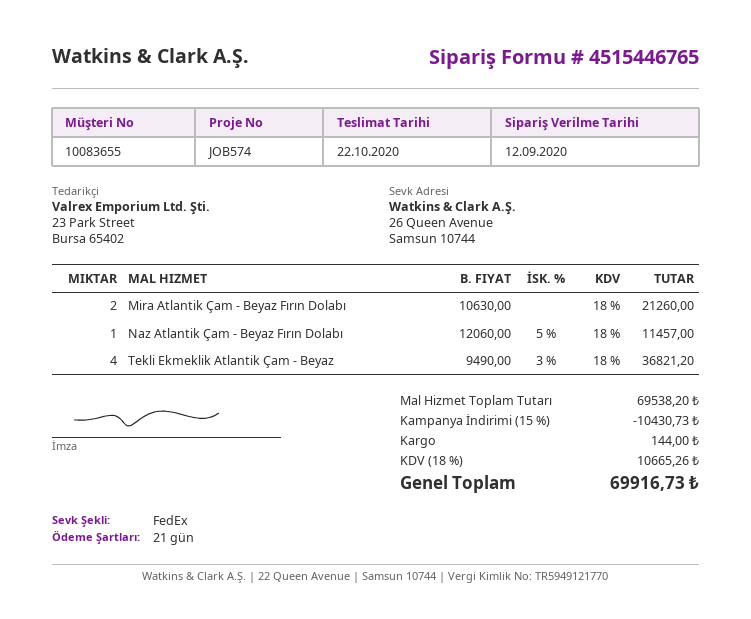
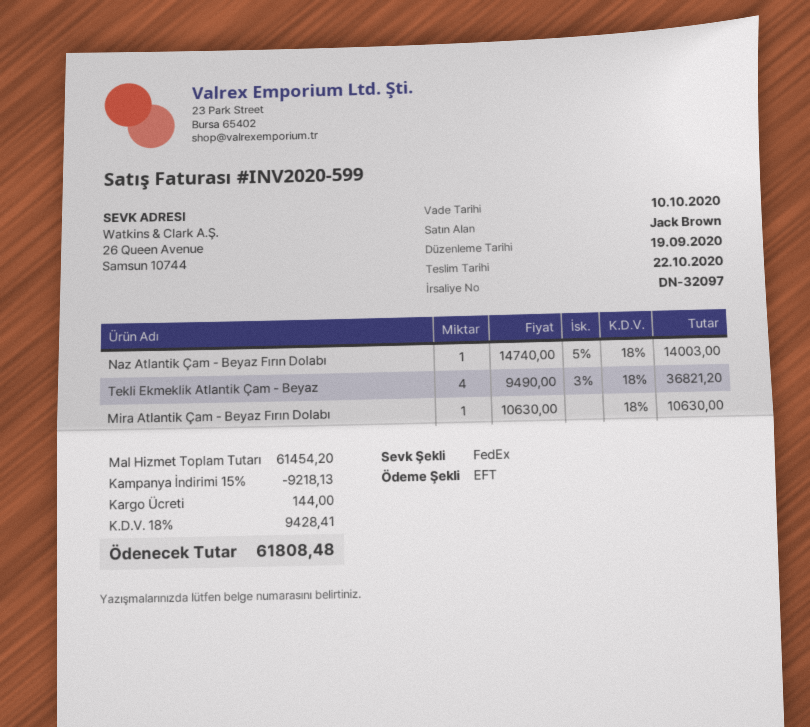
Mira Atlantik Çam - Beyaz Fırın Dolabı: 2 x 10630.00 = 21260.00 -> 1 x 10630.00 = 10630.00
Naz Atlantik Çam - Beyaz Fırın Dolabı: 1 x 12060.00 - 5% = 11457.00 -> 1 x 14740.00 - 5% = 14003.00
subtotal: 69538.20 -> 61454.20
discount: 15% = 10430.73 -> 15% = 9218.13
tax: 18% = 10665.26 -> 18% = 9428.41
total: 69916.73 -> 61808.48

